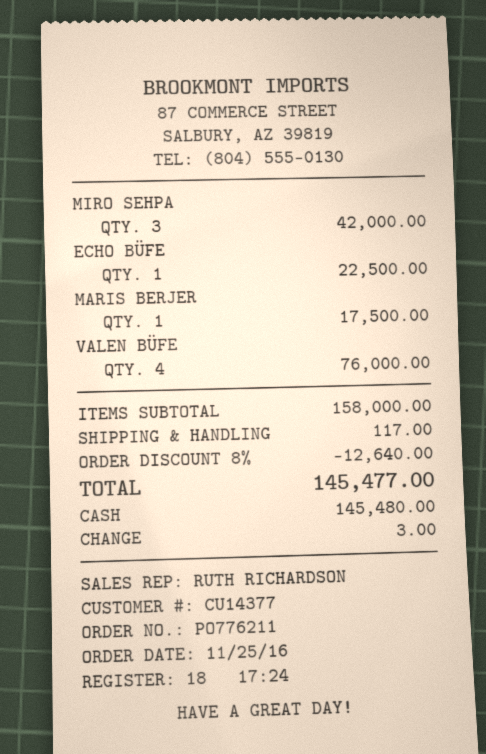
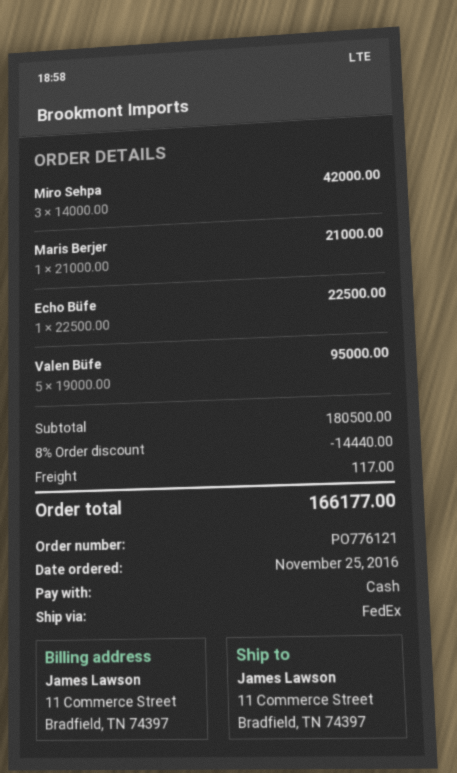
order number: PO776211 -> PO776121
MARIS BERJER: 1 for 17500.00 -> 1 for 21000.00
VALEN BÜFE: 4 for 76000.00 -> 5 for 95000.00
subtotal: 158000.00 -> 180500.00
discount: 8% = 12640.00 -> 8% = 14440.00
total: 145477.00 -> 166177.00

